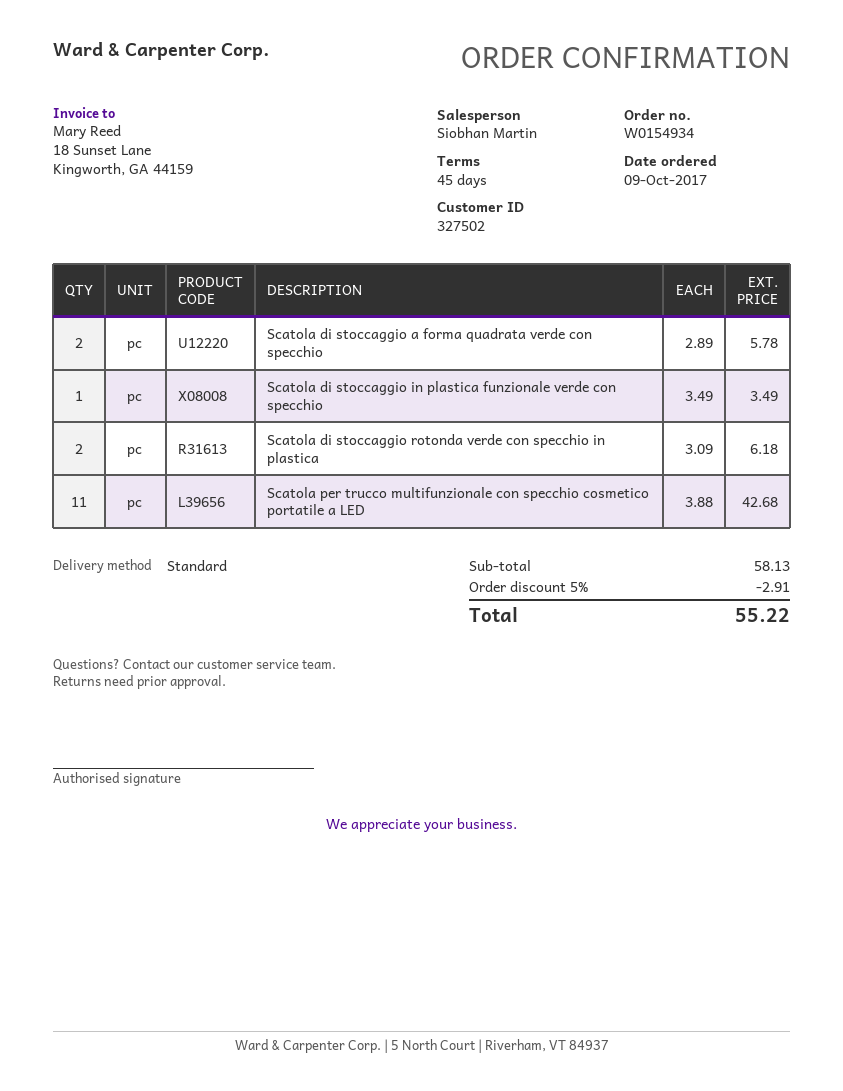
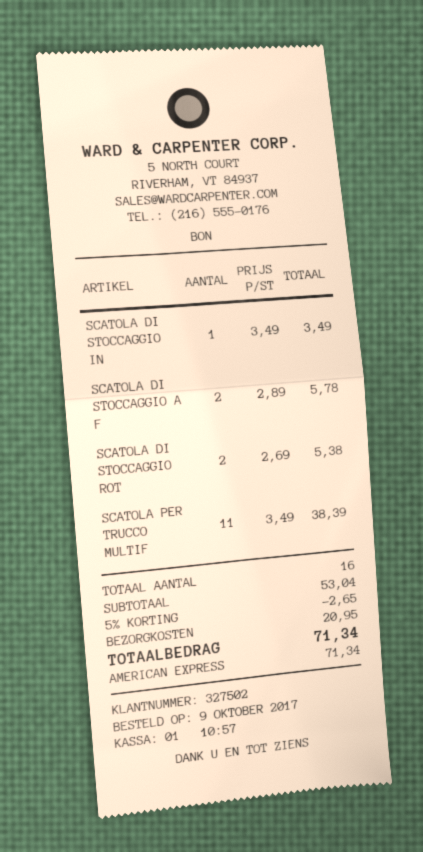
Scatola di stoccaggio rotonda verde con specchio in plastica: 2 x 3.09 = 6.18 -> 2 x 2.69 = 5.38
Scatola per trucco multifunzionale con specchio cosmetico portatile a LED: 11 x 3.88 = 42.68 -> 11 x 3.49 = 38.39
subtotal: 58.13 -> 53.04
discount: 5% = 2.91 -> 5% = 2.65
shipping: none -> 20.95
total: 55.22 -> 71.34

